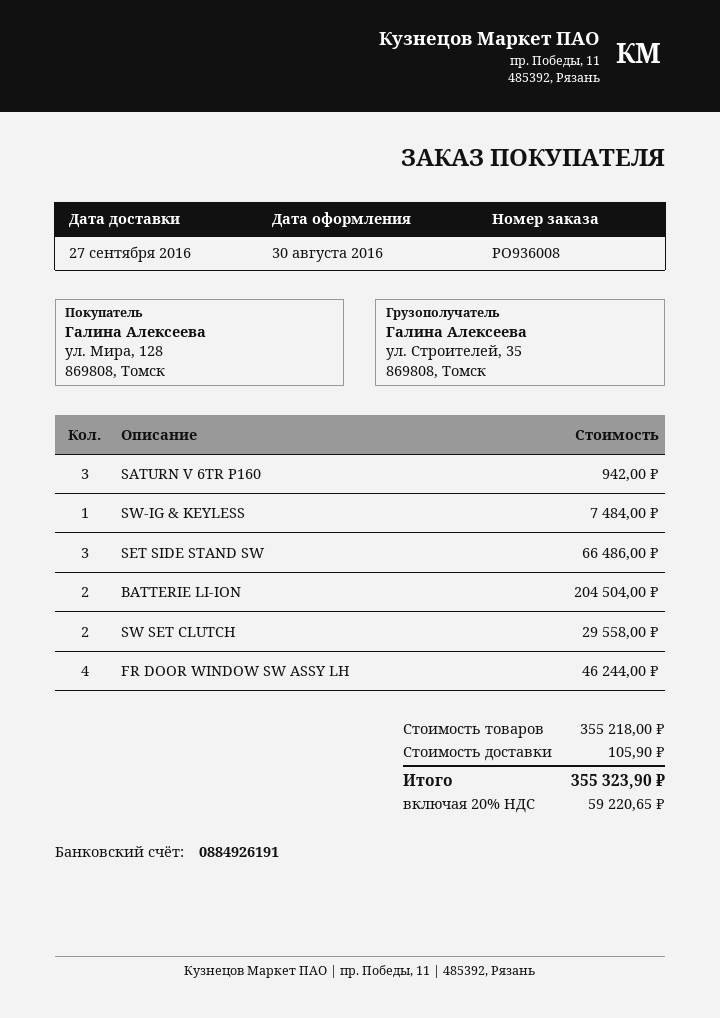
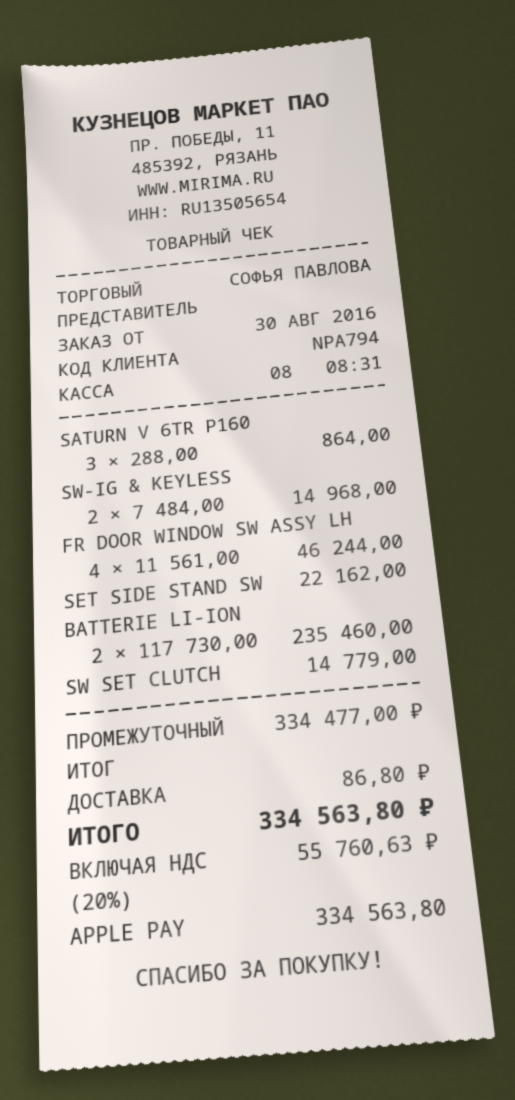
SATURN V 6TR P160: 3 for 942.00 -> 3 for 864.00
SW-IG & KEYLESS: 1 for 7484.00 -> 2 for 14968.00
SET SIDE STAND SW: 3 for 66486.00 -> 1 for 22162.00
BATTERIE LI-ION: 2 for 204504.00 -> 2 for 235460.00
SW SET CLUTCH: 2 for 29558.00 -> 1 for 14779.00
subtotal: 355218.00 -> 334477.00
shipping: 105.90 -> 86.80
tax: 20% = 59220.65 -> 20% = 55760.63
total: 355323.90 -> 334563.80

